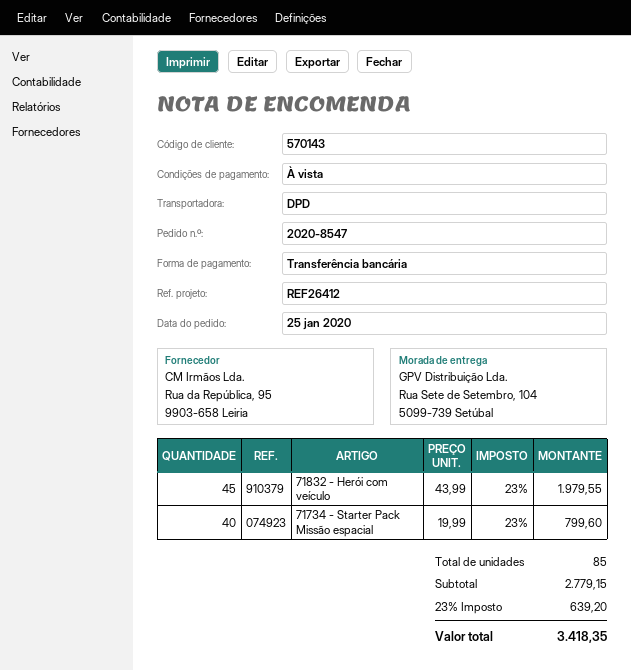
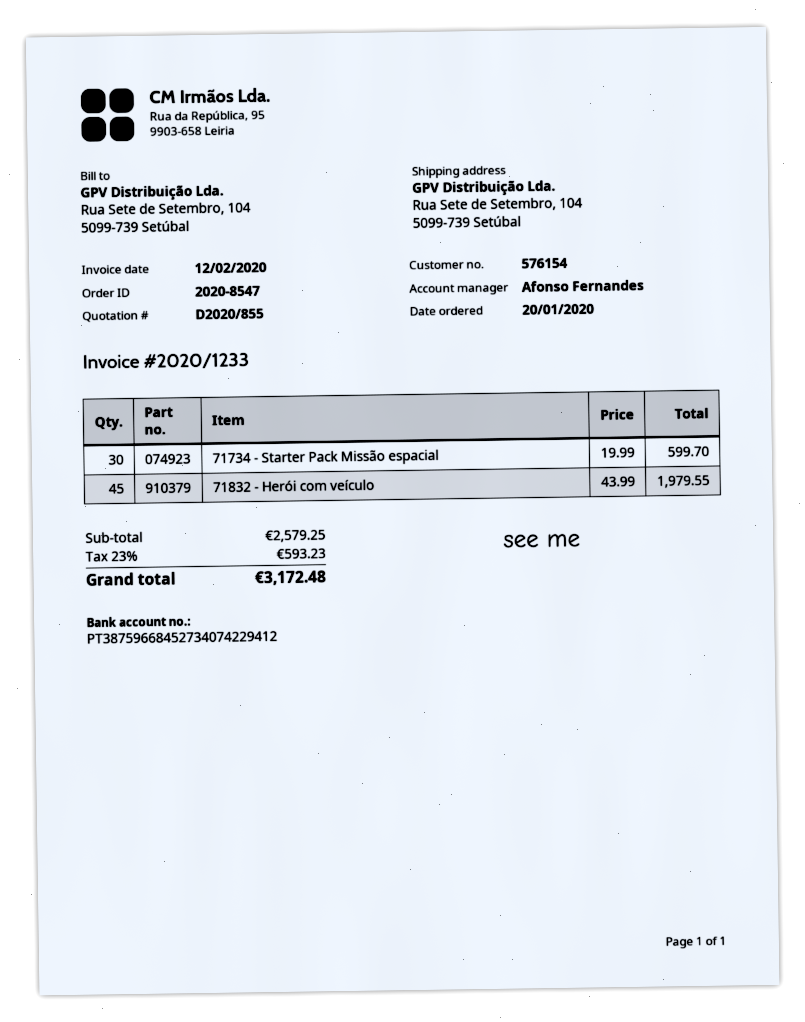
order date: 2020-01-25 -> 2020-01-20
customer number: 570143 -> 576154
71734 - Starter Pack Missão espacial: 40 x 19.99 = 799.60 -> 30 x 19.99 = 599.70
subtotal: 2779.15 -> 2579.25
tax: 23% = 639.20 -> 23% = 593.23
total: 3418.35 -> 3172.48

